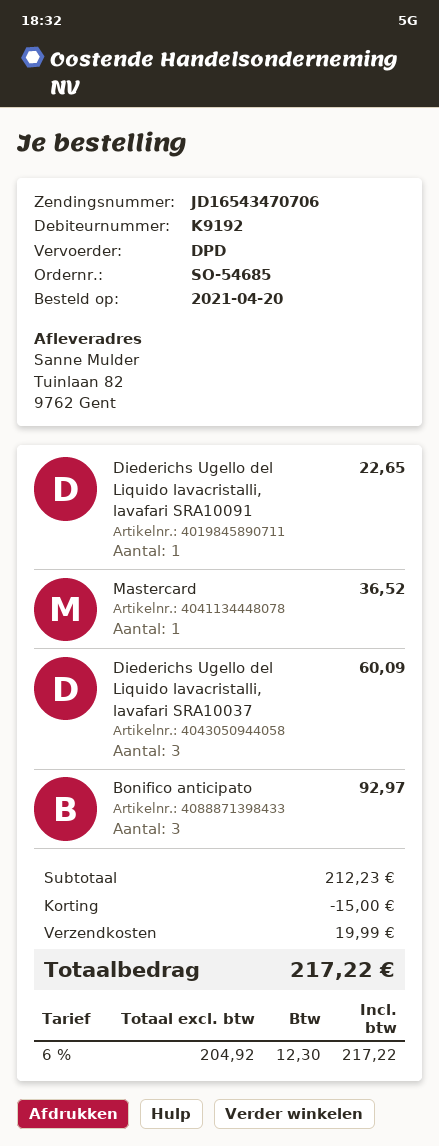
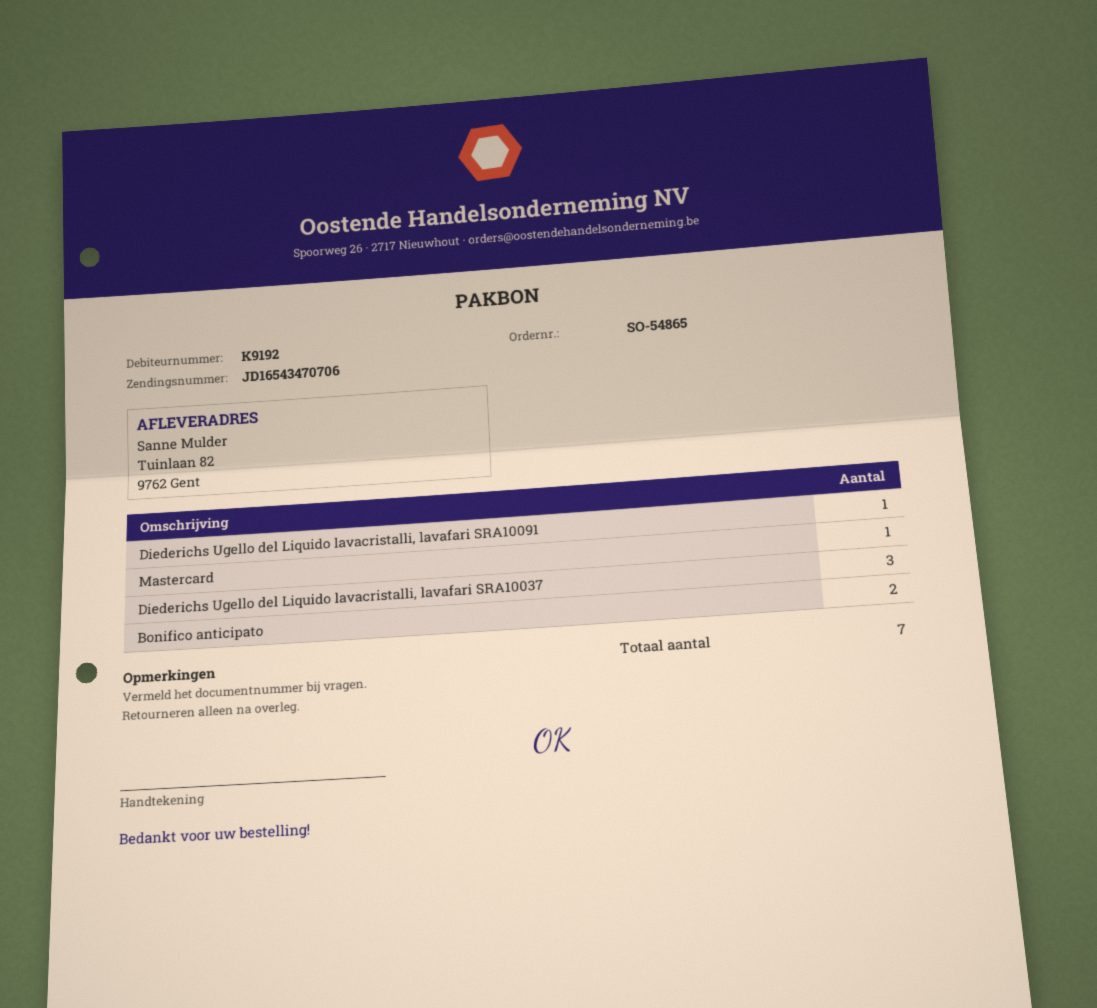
order number: SO-54685 -> SO-54865
Bonifico anticipato: 3 -> 2

